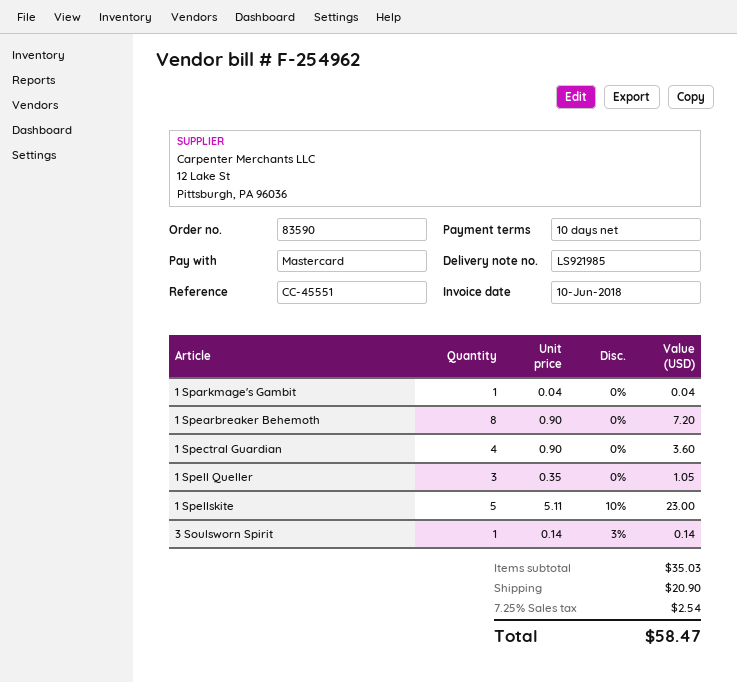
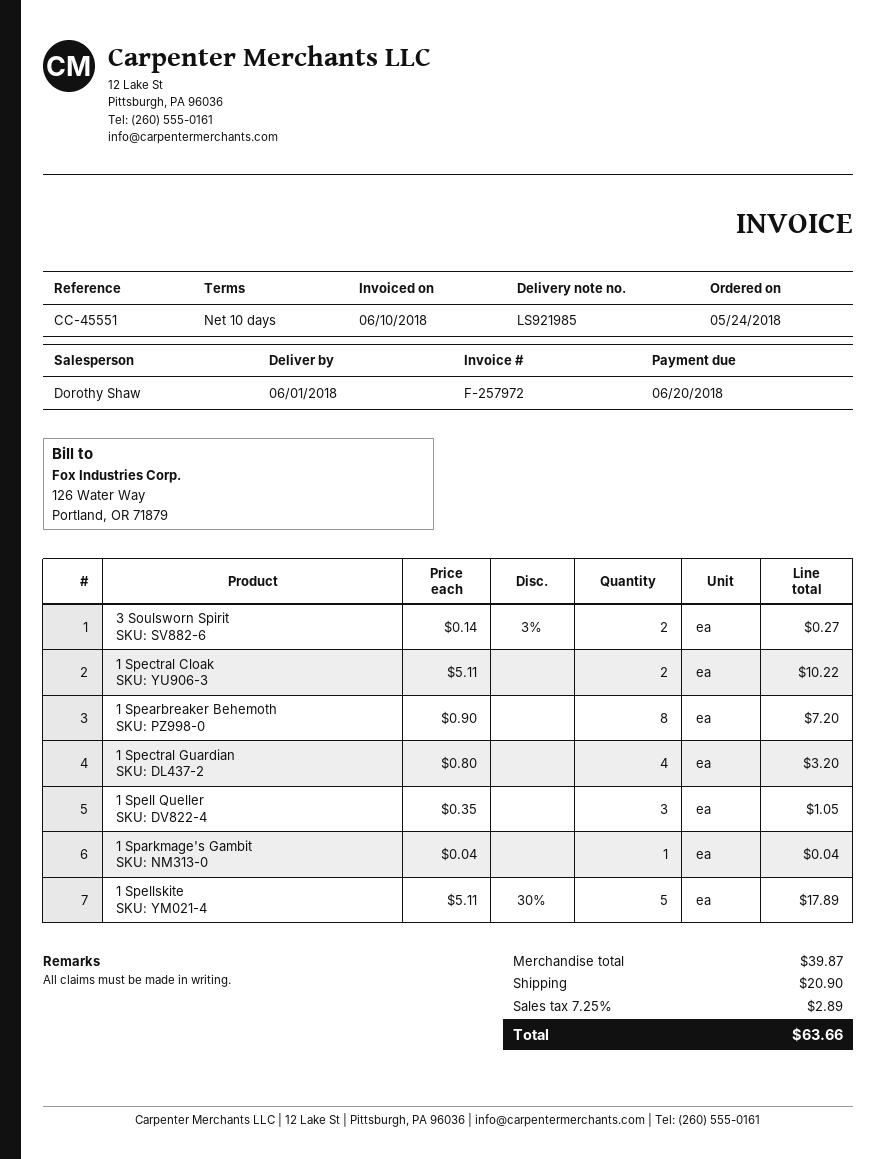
invoice number: F-254962 -> F-257972
1 Spectral Guardian: 4 x 0.90 = 3.60 -> 4 x 0.80 = 3.20
1 Spellskite: 5 x 5.11 - 10% = 23.00 -> 5 x 5.11 - 30% = 17.89
3 Soulsworn Spirit: 1 x 0.14 - 3% = 0.14 -> 2 x 0.14 - 3% = 0.27
1 Spectral Cloak: none -> 2 x 5.11 = 10.22
subtotal: 35.03 -> 39.87
tax: 7.25% = 2.54 -> 7.25% = 2.89
total: 58.47 -> 63.66

